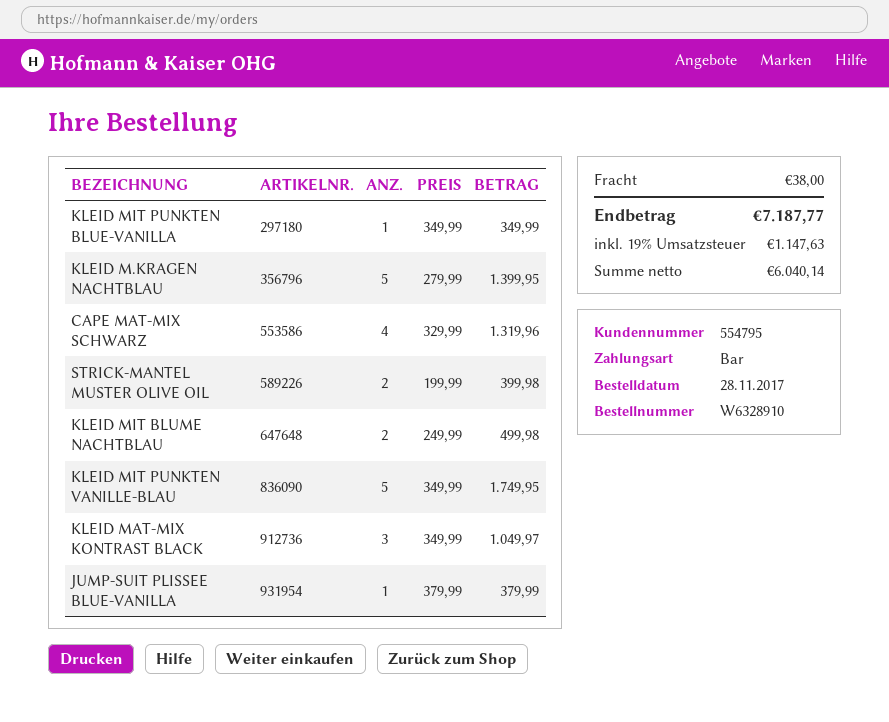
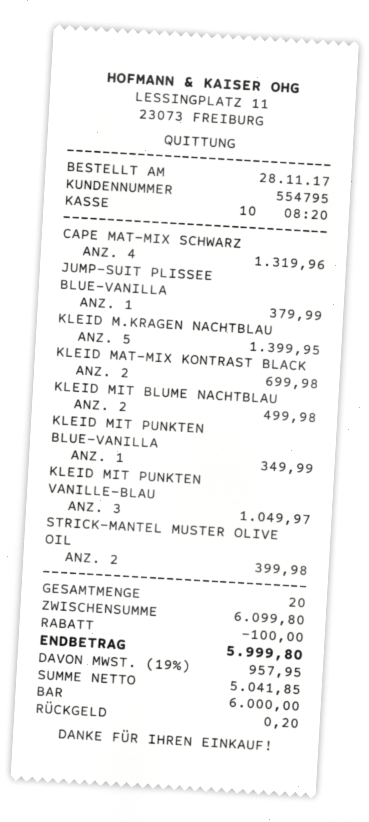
KLEID MIT PUNKTEN VANILLE-BLAU: 5 for 1749.95 -> 3 for 1049.97
KLEID MAT-MIX KONTRAST BLACK: 3 for 1049.97 -> 2 for 699.98
discount: none -> 100.00
shipping: 38.00 -> none
net: 6040.14 -> 5041.85
tax: 19% = 1147.63 -> 19% = 957.95
total: 7187.77 -> 5999.80

